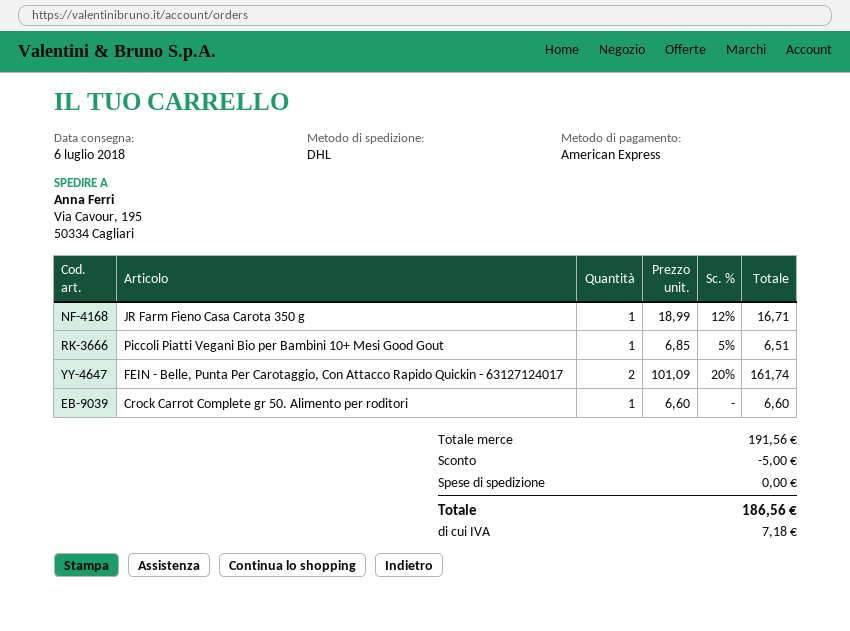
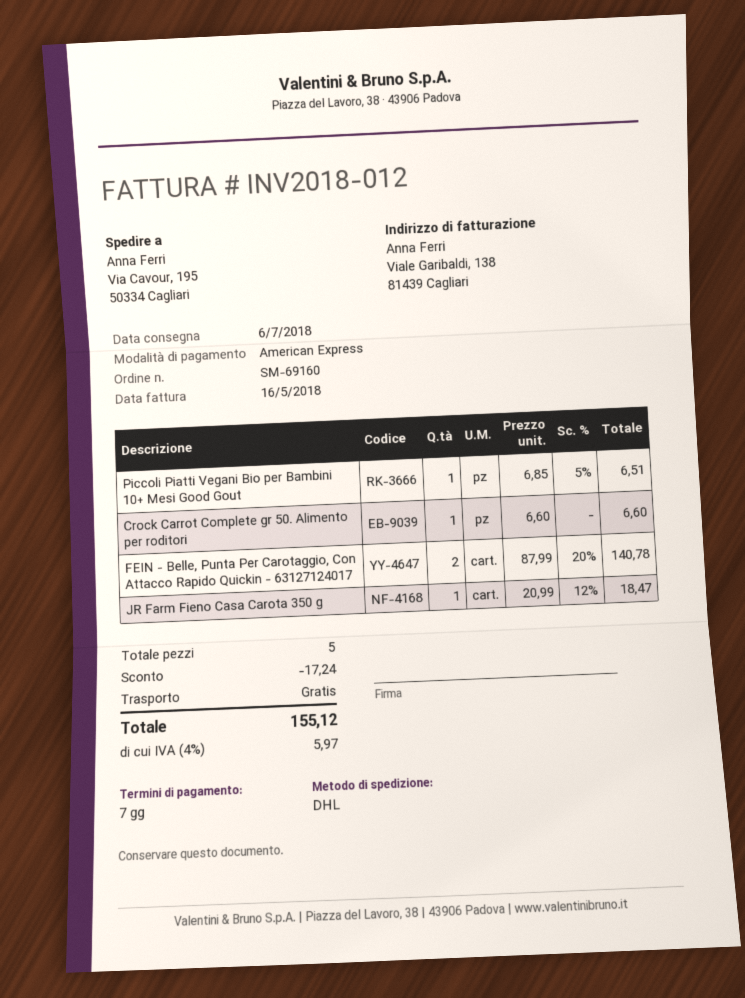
JR Farm Fieno Casa Carota 350 g: 1 x 18.99 - 12% = 16.71 -> 1 x 20.99 - 12% = 18.47
FEIN - Belle, Punta Per Carotaggio, Con Attacco Rapido Quickin - 63127124017: 2 x 101.09 - 20% = 161.74 -> 2 x 87.99 - 20% = 140.78
discount: 5.00 -> 17.24
tax: 7.18 -> 5.97
total: 186.56 -> 155.12

